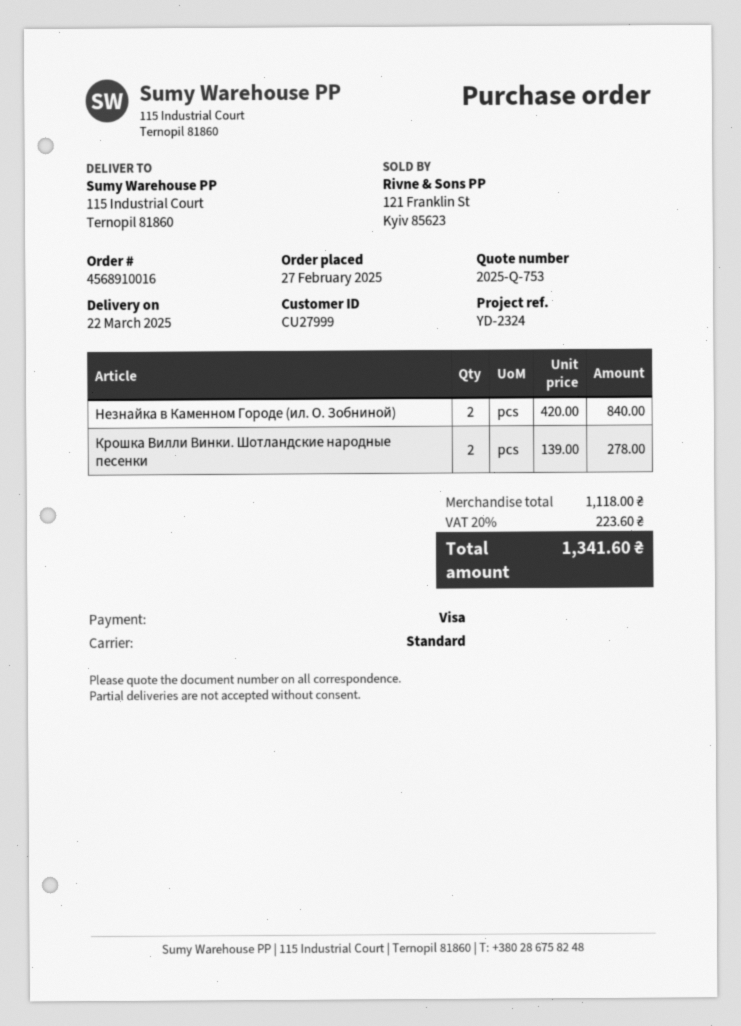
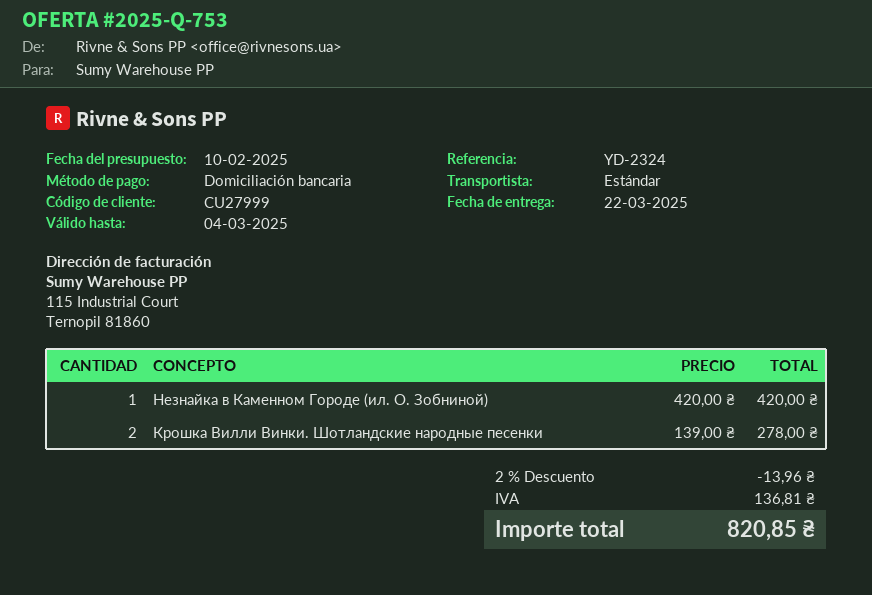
payment method: Visa -> direct debit
Незнайка в Каменном Городе (ил. О. Зобниной): 2 x 420.00 = 840.00 -> 1 x 420.00 = 420.00
discount: none -> 2% = 13.96
tax: 223.60 -> 136.81
total: 1341.60 -> 820.85

